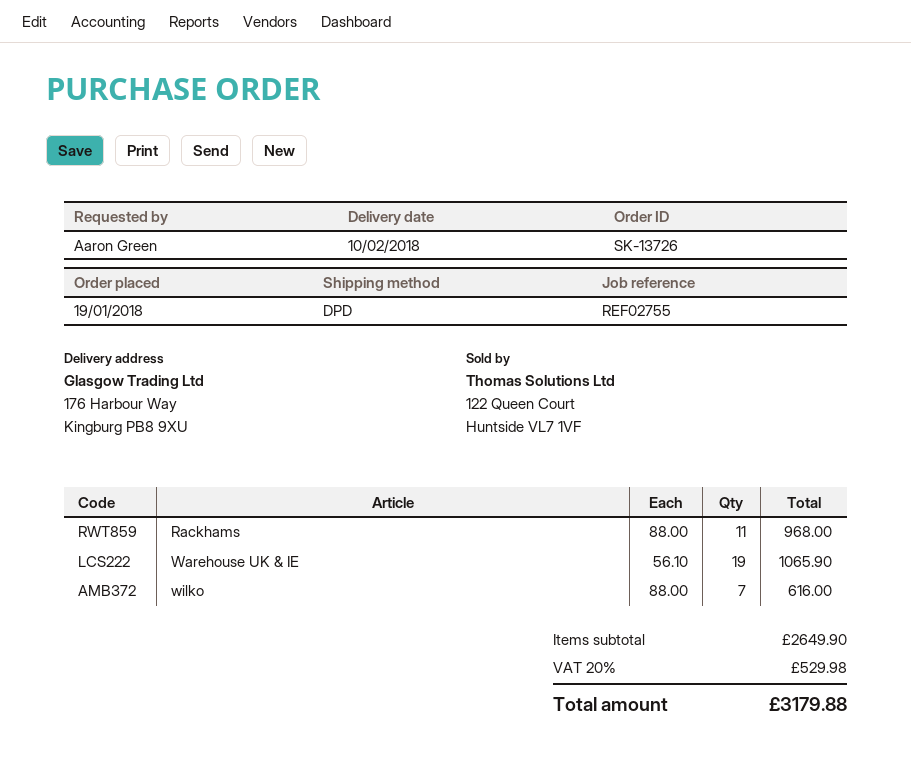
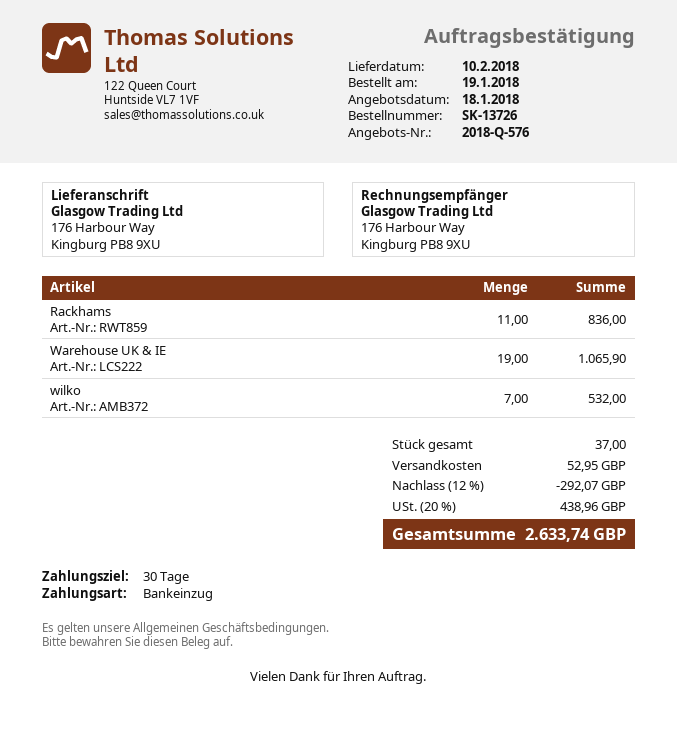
Rackhams: 11 for 968.00 -> 11 for 836.00
wilko: 7 for 616.00 -> 7 for 532.00
discount: none -> 12% = 292.07
shipping: none -> 52.95
tax: 20% = 529.98 -> 20% = 438.96
total: 3179.88 -> 2633.74

